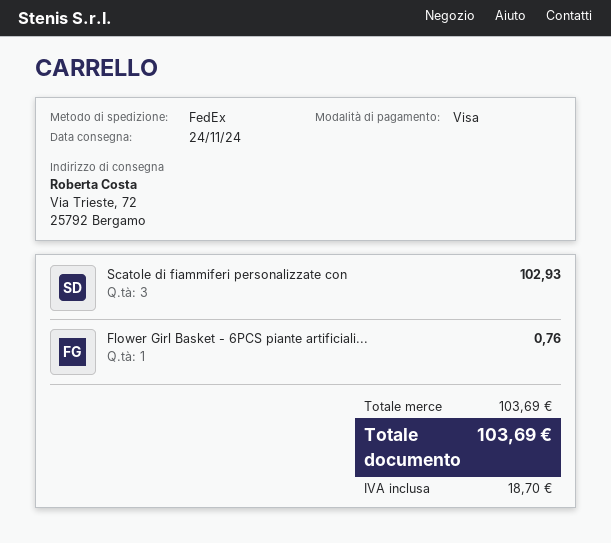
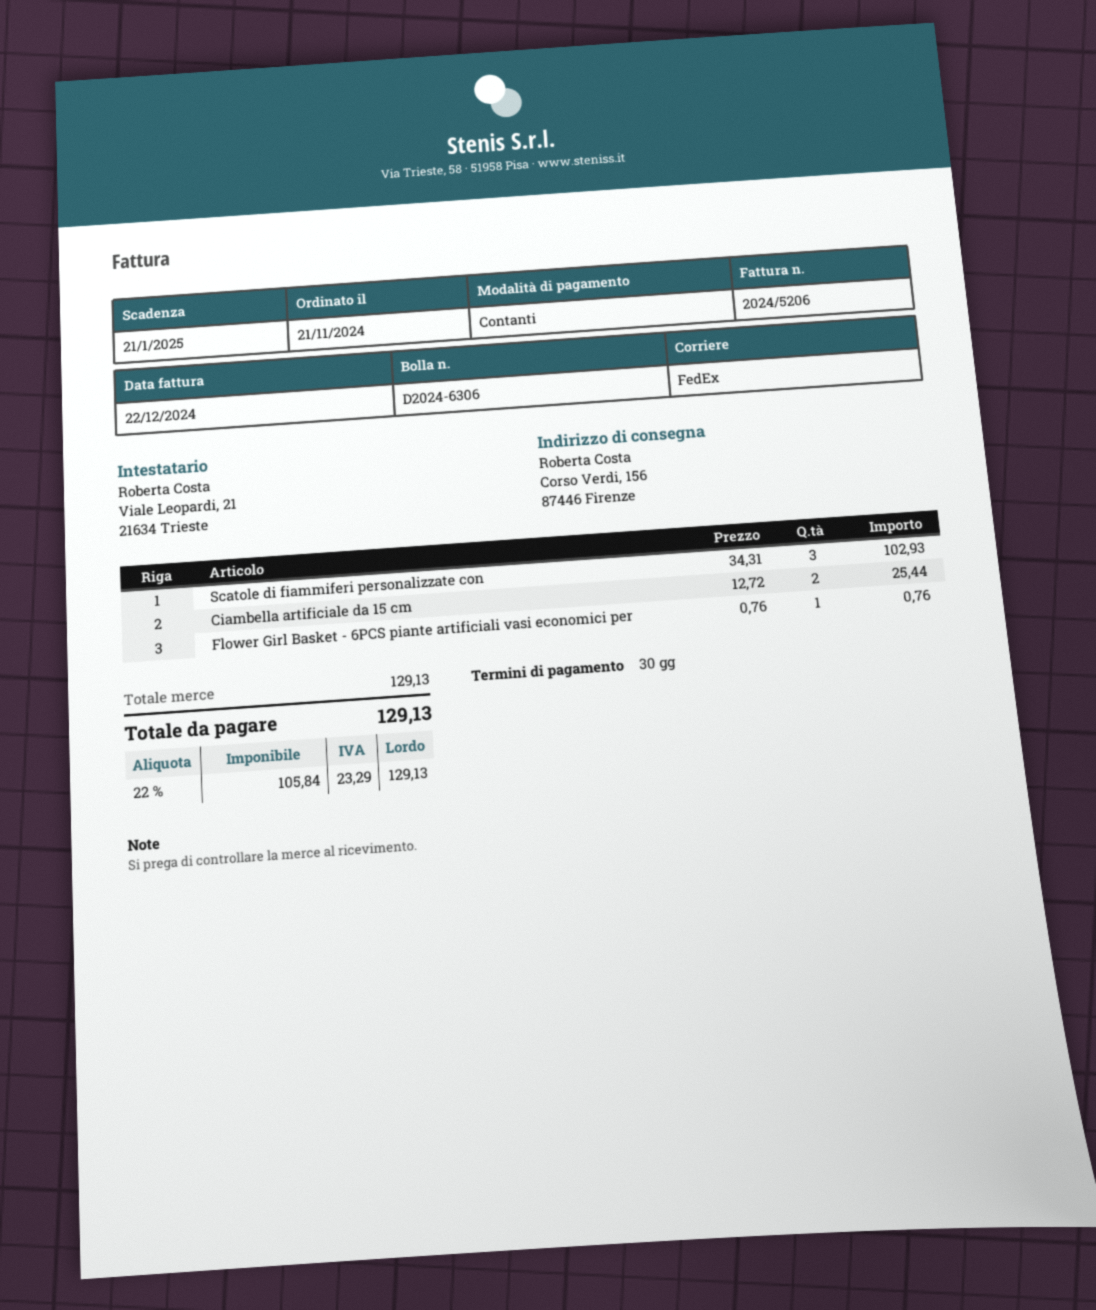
payment method: Visa -> cash
ship to: Via Trieste, 72, 25792 Bergamo -> Corso Verdi, 156, 87446 Firenze
Ciambella artificiale da 15 cm: none -> 2 for 25.44
subtotal: 103.69 -> 129.13
tax: 18.70 -> 23.29
total: 103.69 -> 129.13

